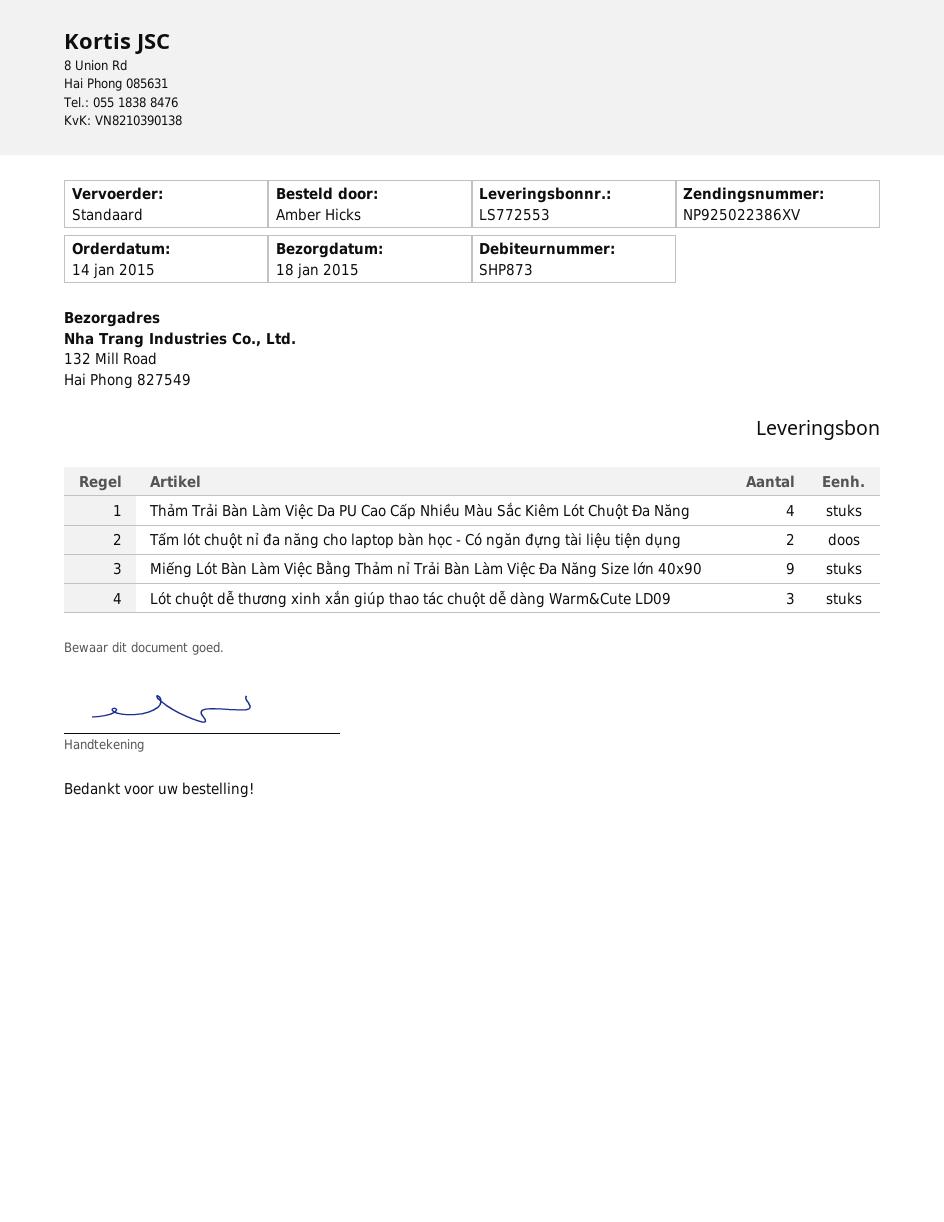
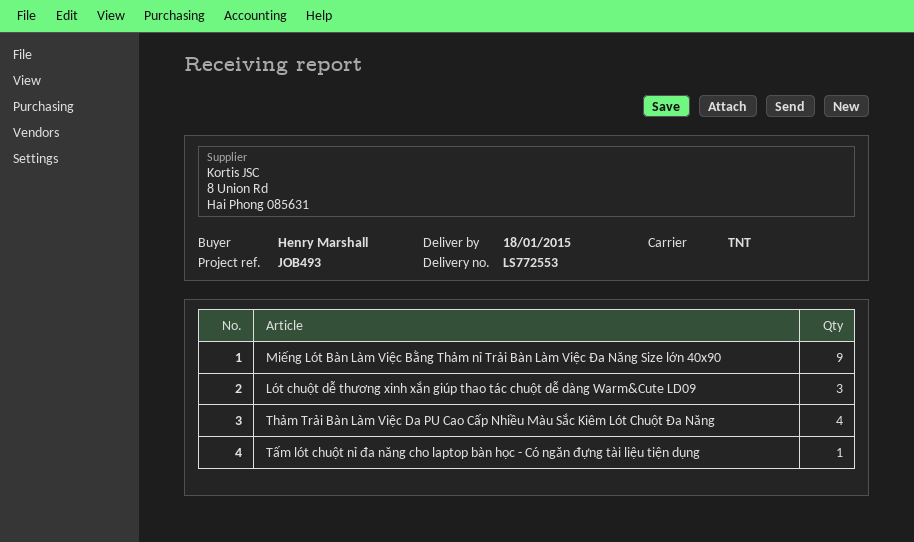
ordered by: Amber Hicks -> Henry Marshall
shipping method: standard -> TNT
Tấm lót chuột nỉ đa năng cho laptop bàn học - Có ngăn đựng tài liệu tiện dụng: 2 -> 1

